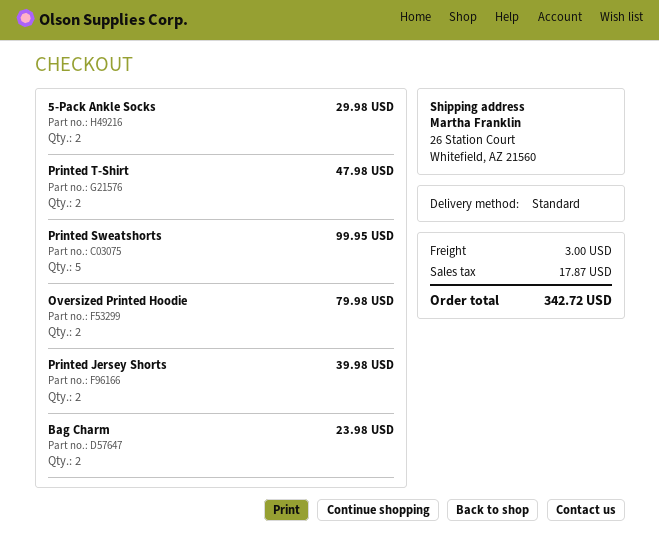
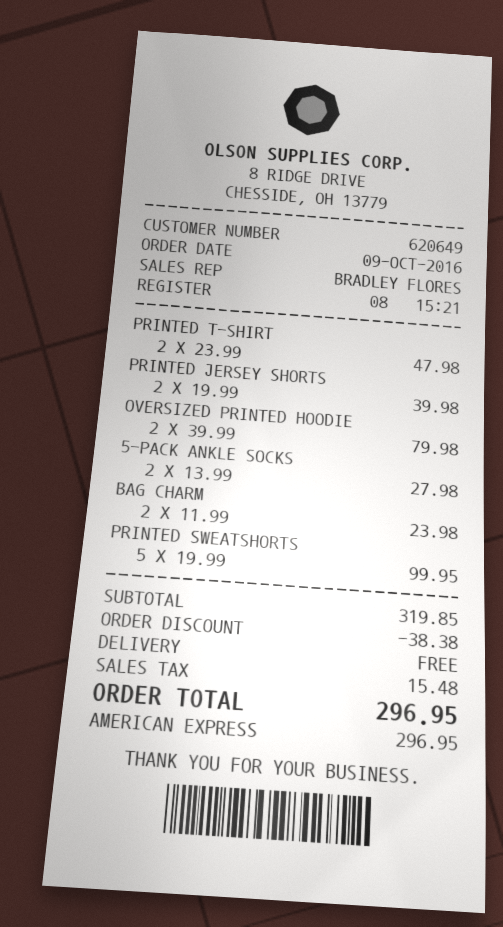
5-Pack Ankle Socks: 2 for 29.98 -> 2 for 27.98
discount: none -> 38.38
shipping: 3.00 -> 0.00
tax: 17.87 -> 15.48
total: 342.72 -> 296.95

